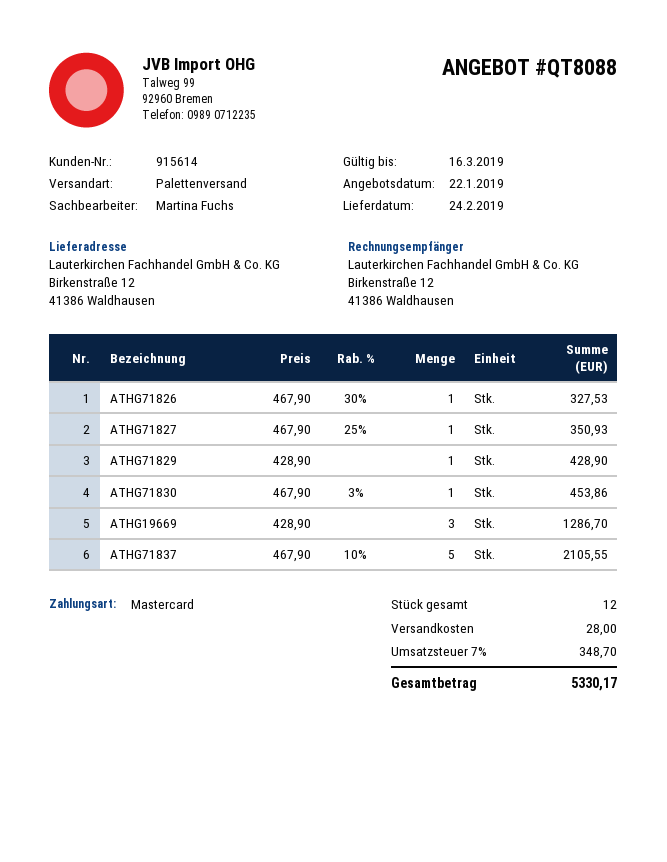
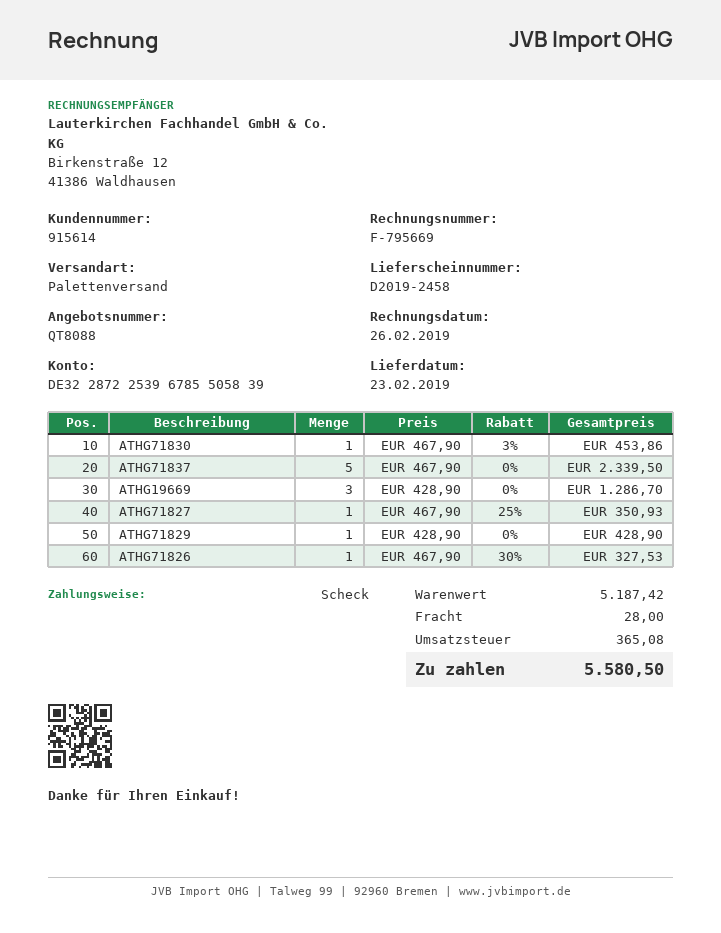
delivery date: 2019-02-24 -> 2019-02-23
payment method: Mastercard -> cheque
ATHG71837: 5 x 467.90 - 10% = 2105.55 -> 5 x 467.90 = 2339.50
tax: 348.70 -> 365.08
total: 5330.17 -> 5580.50

